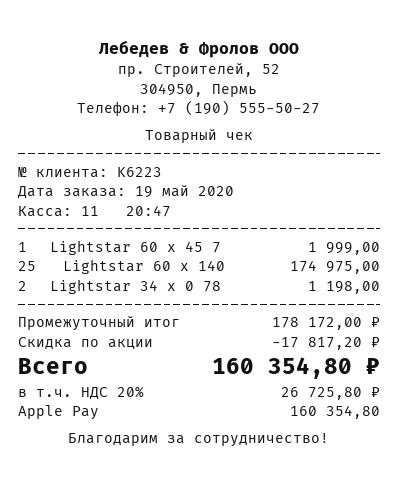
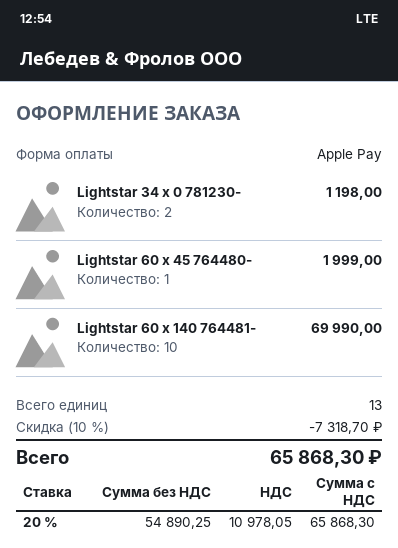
Lightstar 60 x 140: 25 for 174975.00 -> 10 for 69990.00
discount: 17817.20 -> 7318.70
tax: 20% = 26725.80 -> 20% = 10978.05
total: 160354.80 -> 65868.30

